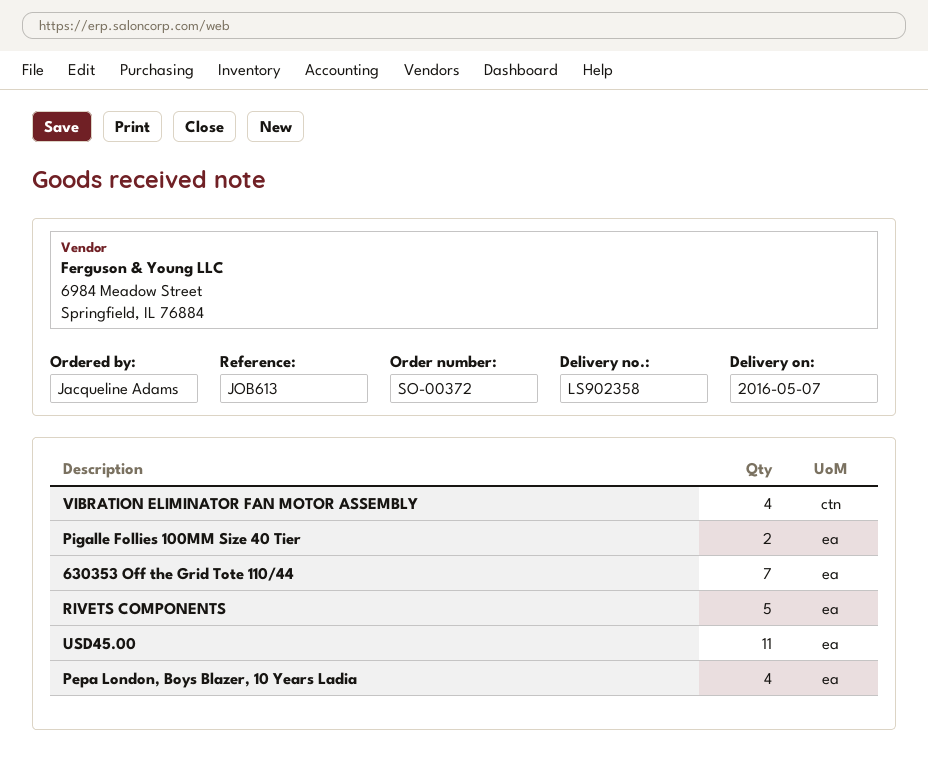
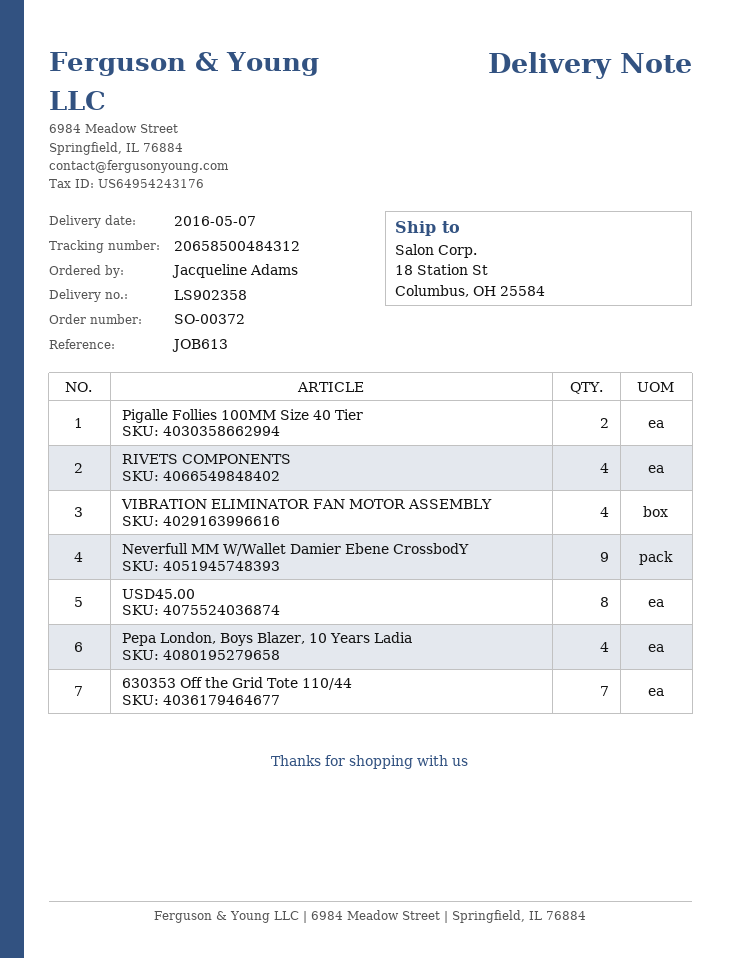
RIVETS COMPONENTS: 5 -> 4
USD45.00: 11 -> 8
Neverfull MM W/Wallet Damier Ebene CrossbodY: none -> 9

